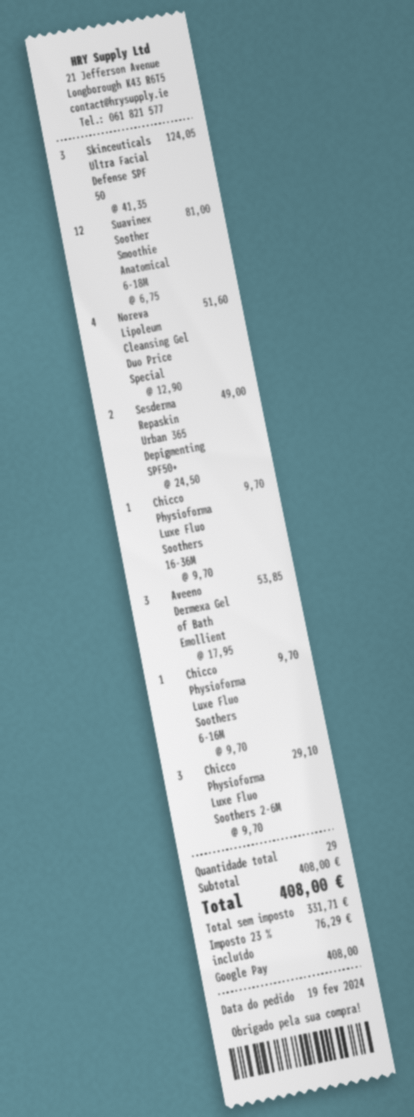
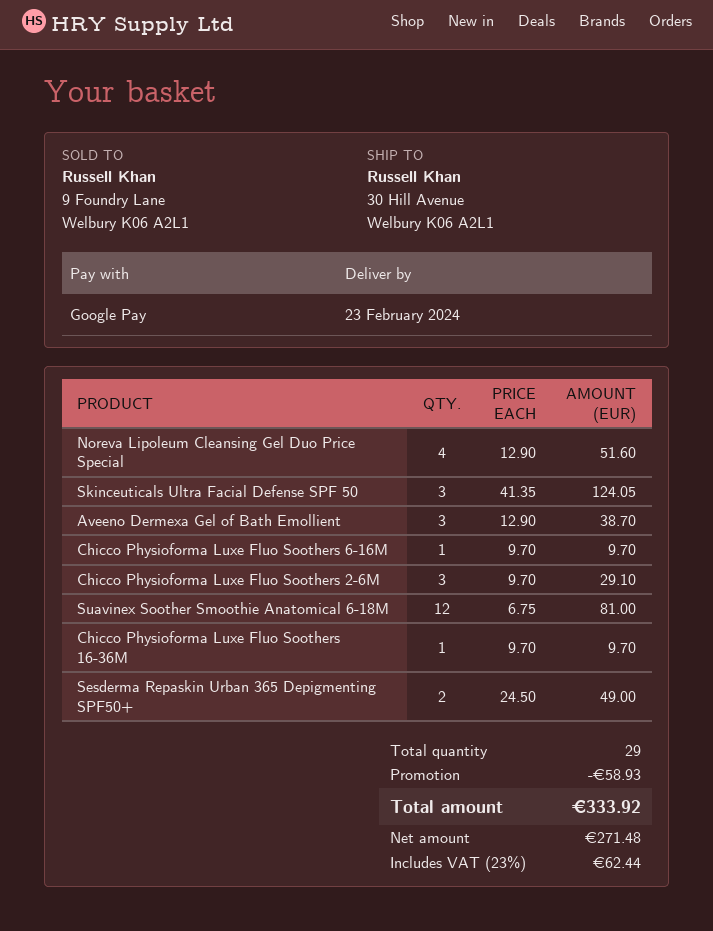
Aveeno Dermexa Gel of Bath Emollient: 3 x 17.95 = 53.85 -> 3 x 12.90 = 38.70
discount: none -> 58.93
net: 331.71 -> 271.48
tax: 23% = 76.29 -> 23% = 62.44
total: 408.00 -> 333.92

